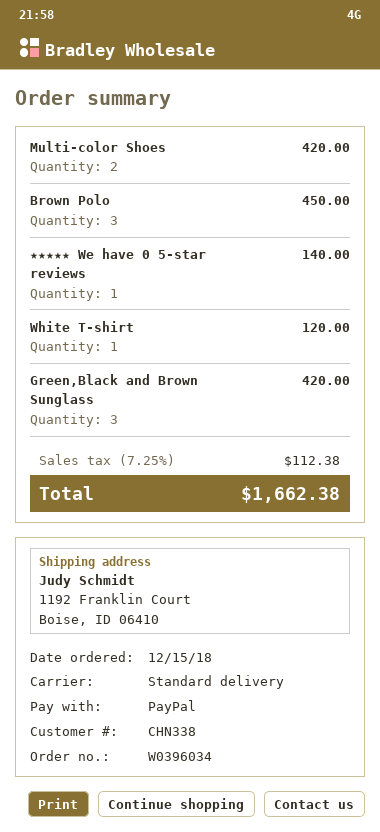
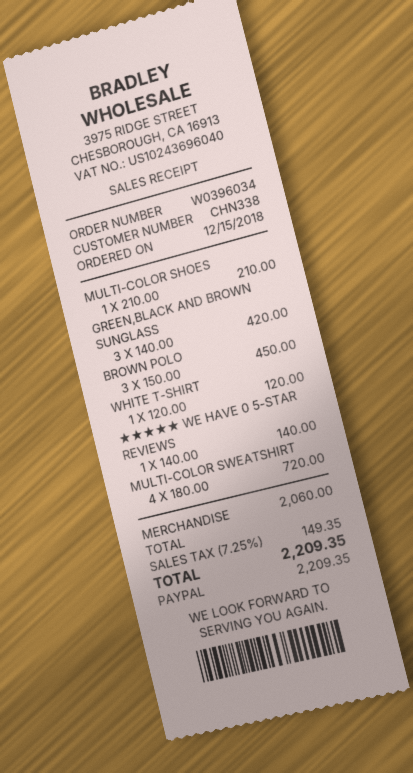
Multi-color Shoes: 2 for 420.00 -> 1 for 210.00
MULTI-COLOR SWEATSHIRT: none -> 4 for 720.00
tax: 7.25% = 112.38 -> 7.25% = 149.35
total: 1662.38 -> 2209.35

